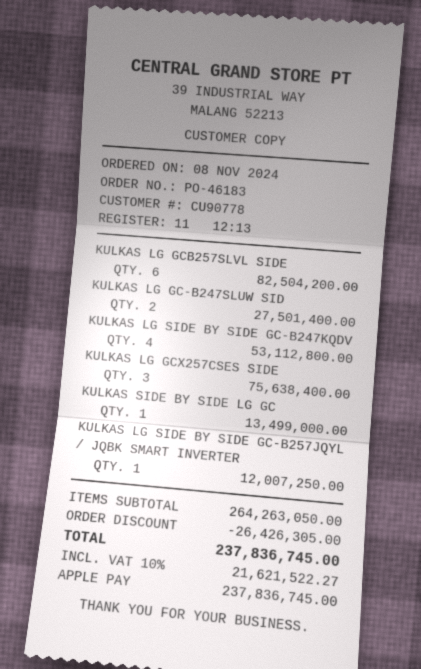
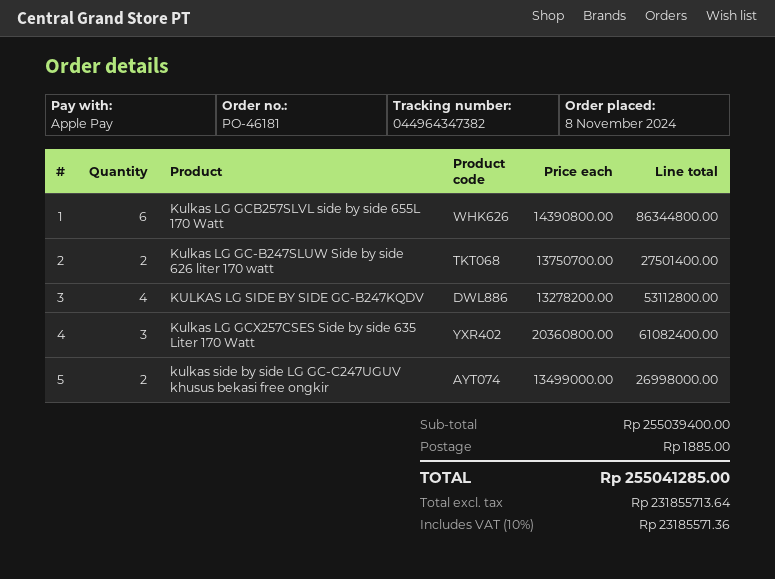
order number: PO-46183 -> PO-46181
KULKAS LG GCB257SLVL SIDE: 6 for 82504200.00 -> 6 for 86344800.00
KULKAS LG GCX257CSES SIDE: 3 for 75638400.00 -> 3 for 61082400.00
KULKAS SIDE BY SIDE LG GC: 1 for 13499000.00 -> 2 for 26998000.00
KULKAS LG SIDE BY SIDE GC-B257JQYL / JQBK SMART INVERTER: 1 for 12007250.00 -> none
subtotal: 264263050.00 -> 255039400.00
discount: 26426305.00 -> none
shipping: none -> 1885.00
tax: 10% = 21621522.27 -> 10% = 23185571.36
total: 237836745.00 -> 255041285.00

